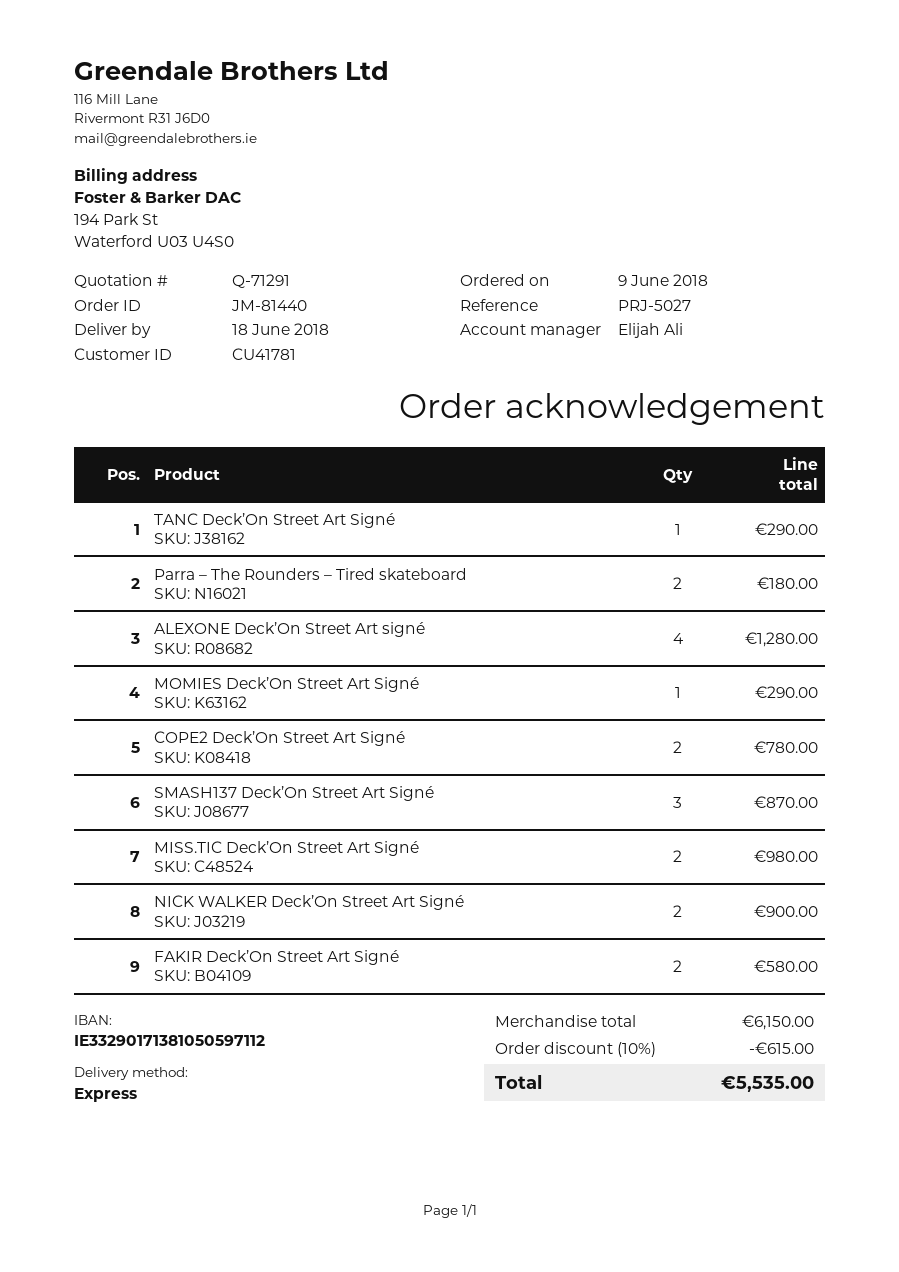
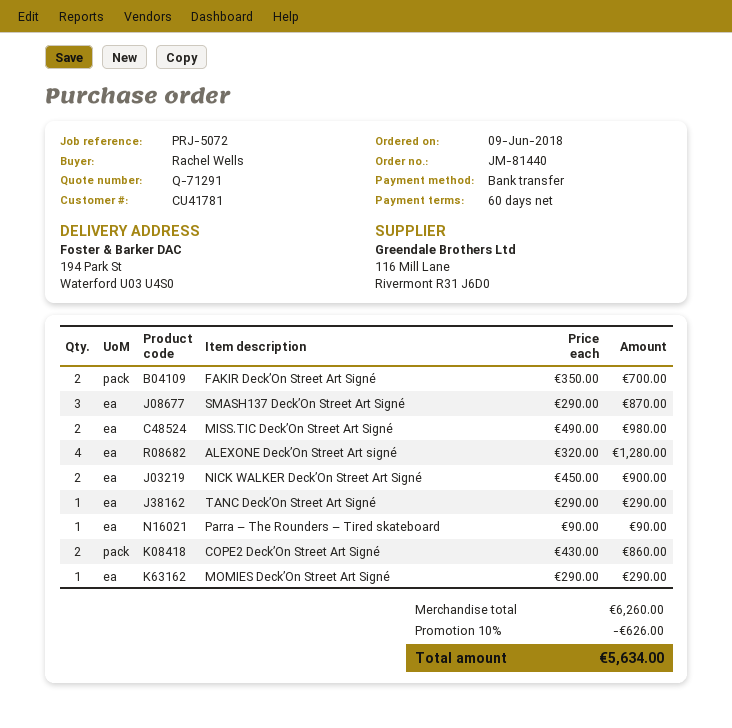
reference: PRJ-5027 -> PRJ-5072
Parra – The Rounders – Tired skateboard: 2 for 180.00 -> 1 for 90.00
COPE2 Deck’On Street Art Signé: 2 for 780.00 -> 2 for 860.00
FAKIR Deck’On Street Art Signé: 2 for 580.00 -> 2 for 700.00
subtotal: 6150.00 -> 6260.00
discount: 10% = 615.00 -> 10% = 626.00
total: 5535.00 -> 5634.00

